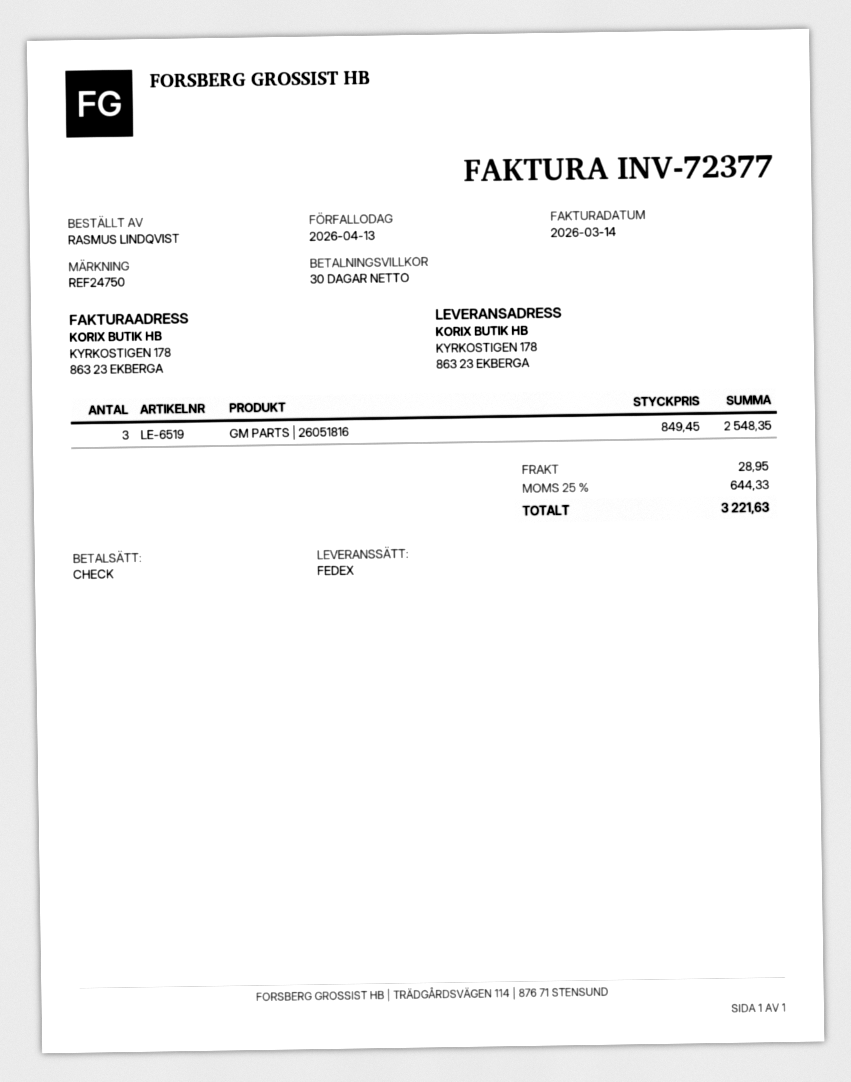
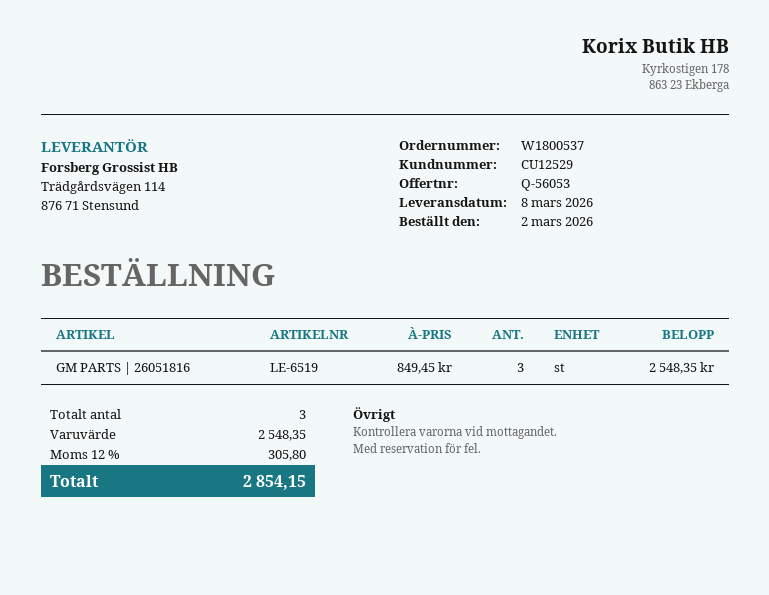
shipping: 28.95 -> none
tax: 25% = 644.33 -> 12% = 305.80
total: 3221.63 -> 2854.15

